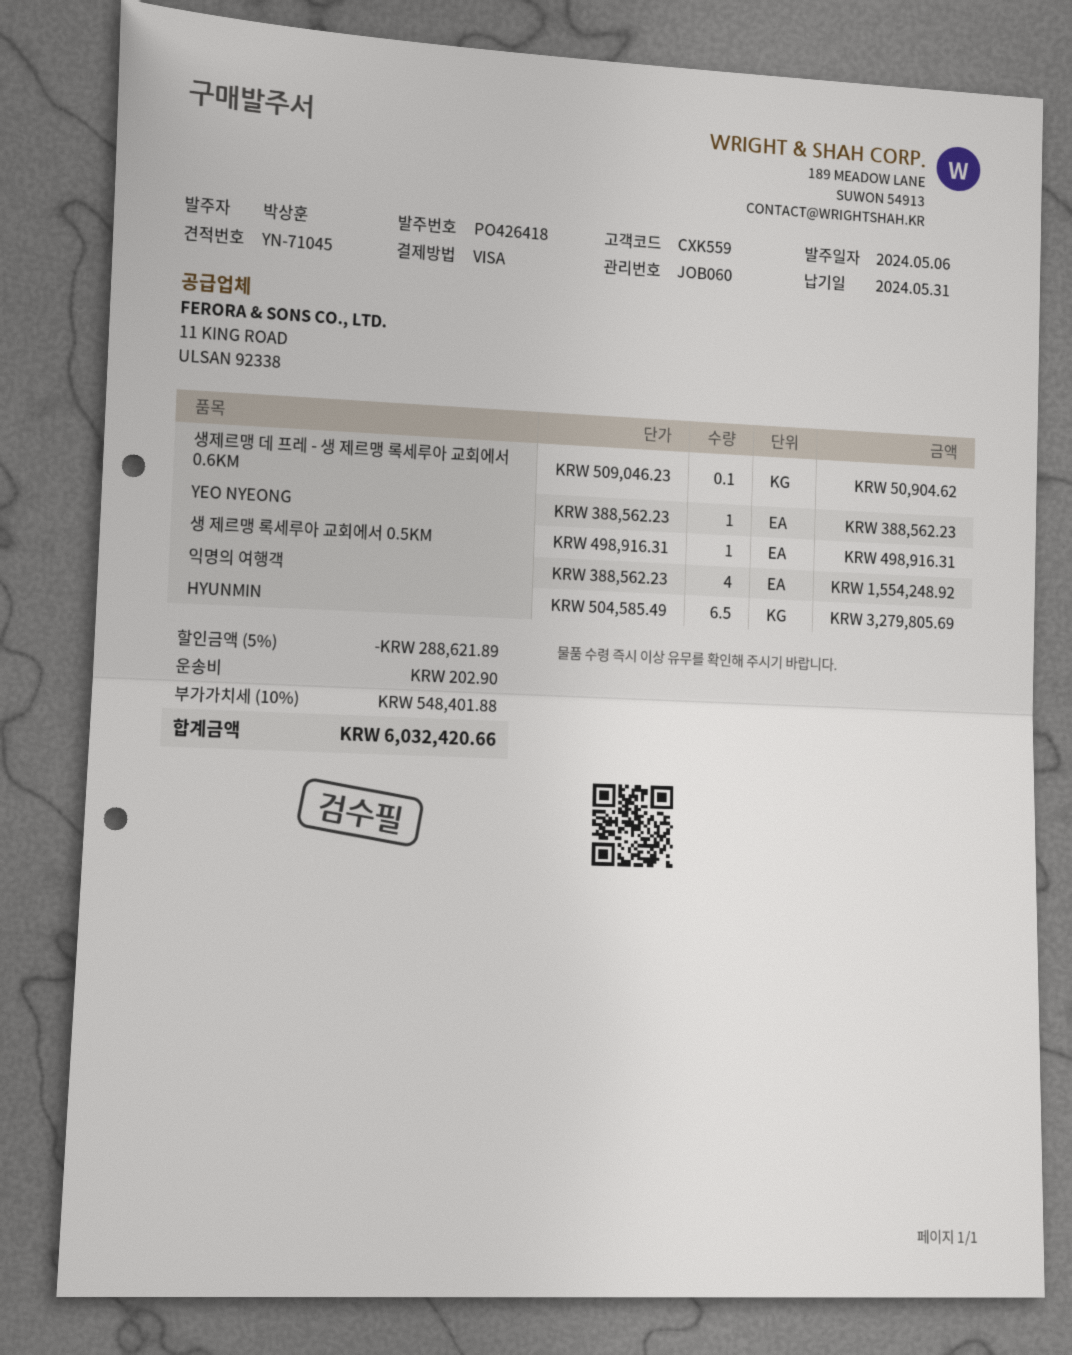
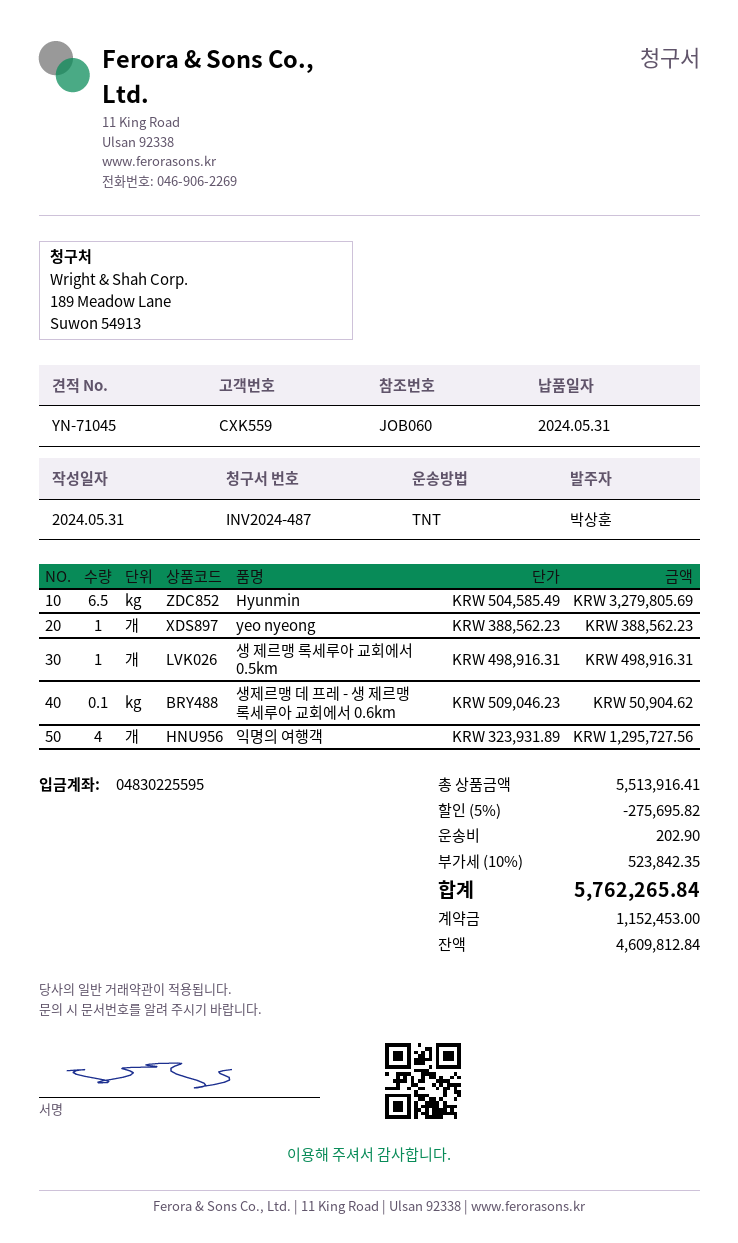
익명의 여행객: 4 x 388562.23 = 1554248.92 -> 4 x 323931.89 = 1295727.56
discount: 5% = 288621.89 -> 5% = 275695.82
tax: 10% = 548401.88 -> 10% = 523842.35
total: 6032420.66 -> 5762265.84

